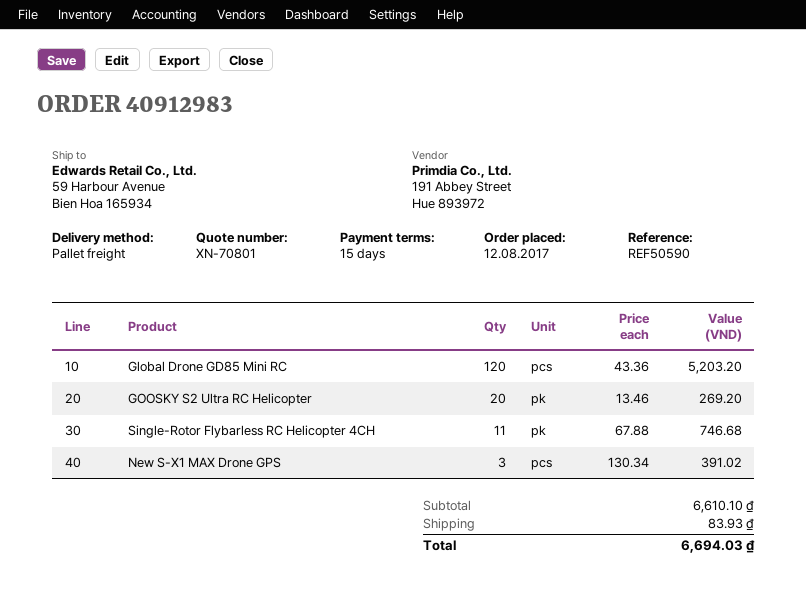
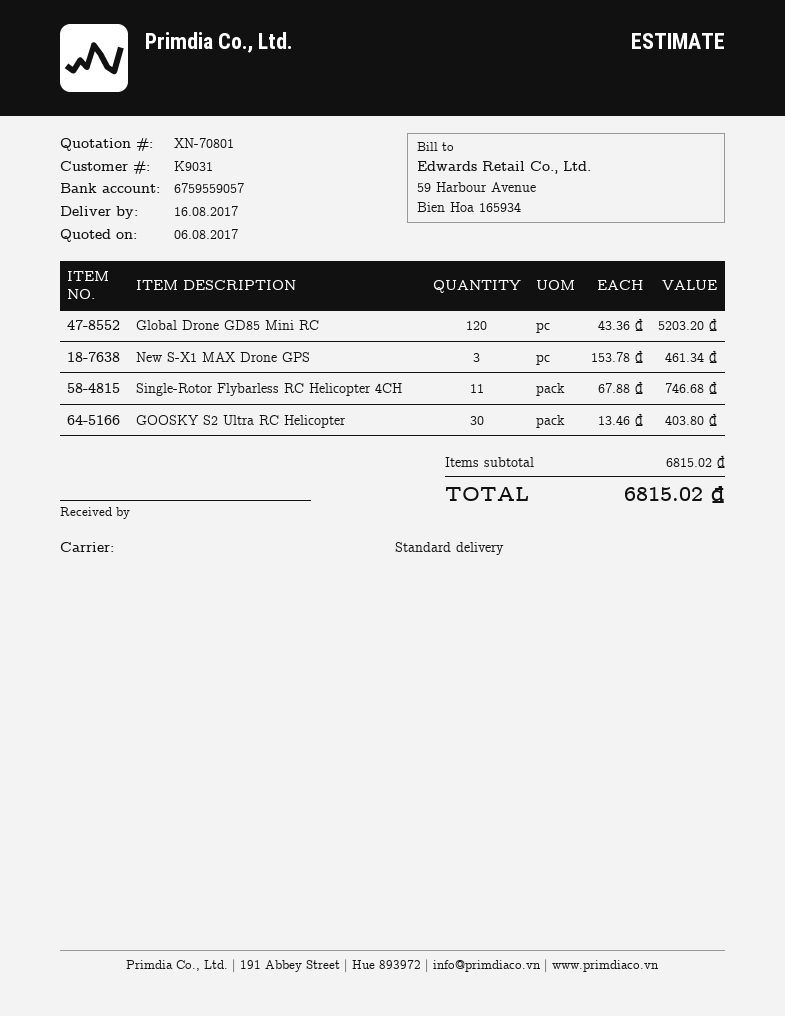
shipping method: pallet freight -> standard
GOOSKY S2 Ultra RC Helicopter: 20 x 13.46 = 269.20 -> 30 x 13.46 = 403.80
New S-X1 MAX Drone GPS: 3 x 130.34 = 391.02 -> 3 x 153.78 = 461.34
subtotal: 6610.10 -> 6815.02
shipping: 83.93 -> none
total: 6694.03 -> 6815.02

